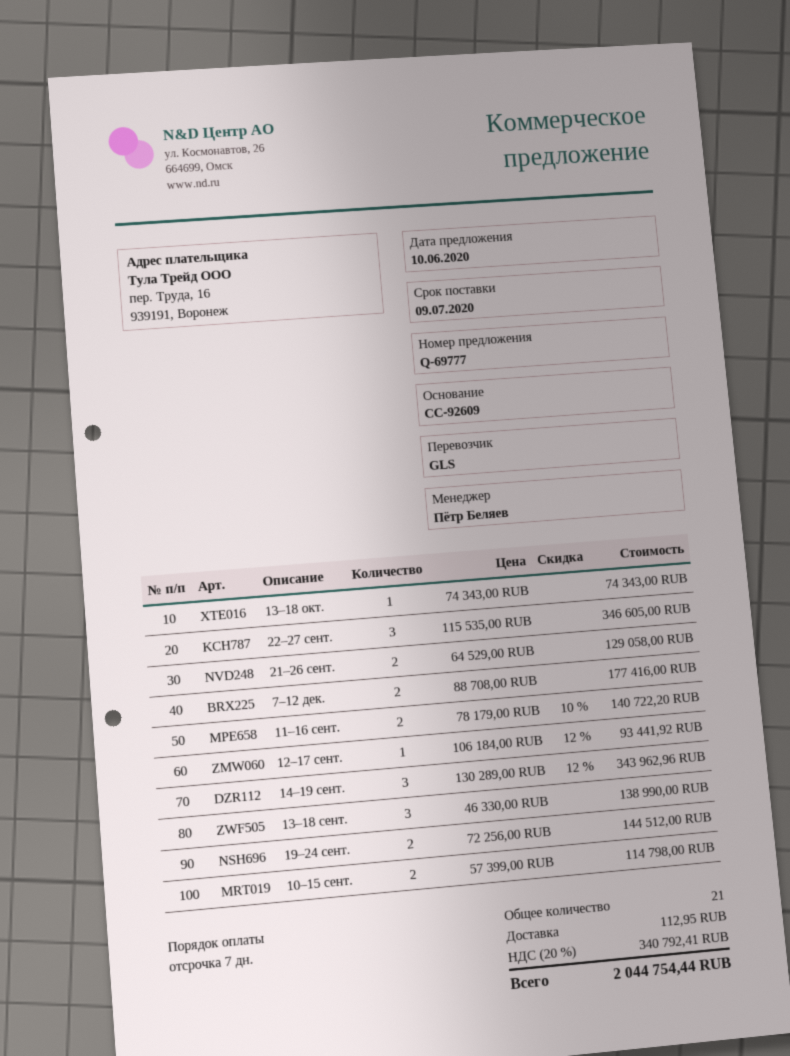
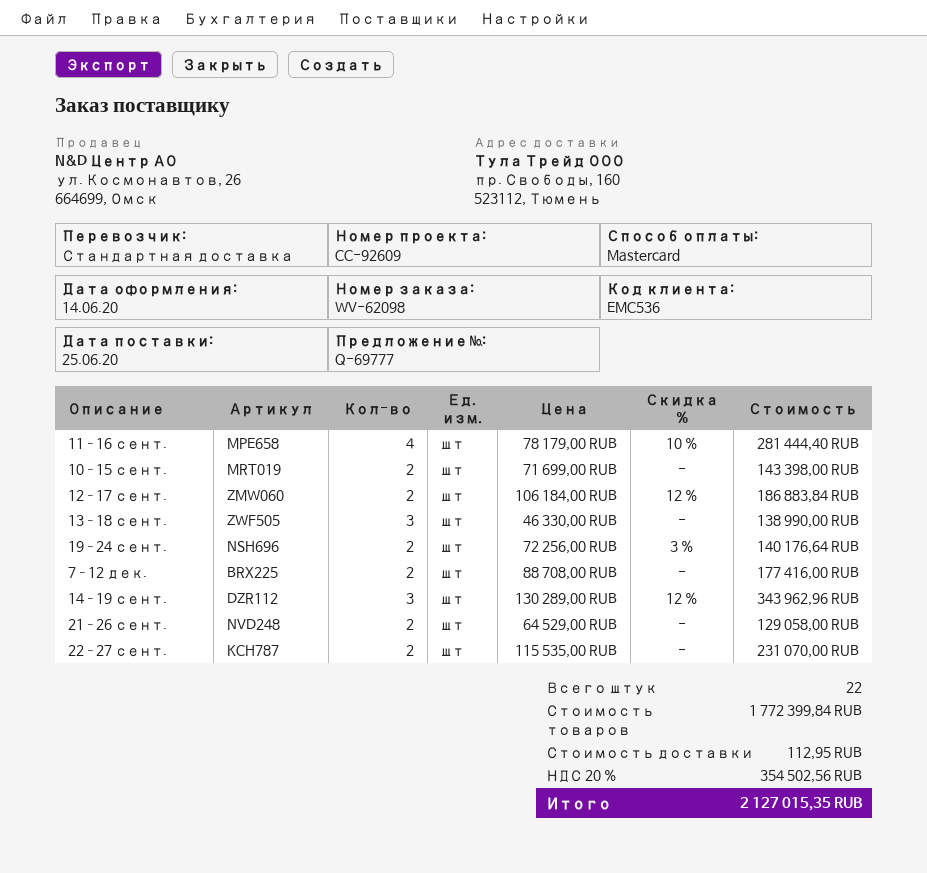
delivery date: 2020-07-09 -> 2020-06-25
shipping method: GLS -> standard
13–18 окт.: 1 x 74343.00 = 74343.00 -> none
22–27 сент.: 3 x 115535.00 = 346605.00 -> 2 x 115535.00 = 231070.00
11–16 сент.: 2 x 78179.00 - 10% = 140722.20 -> 4 x 78179.00 - 10% = 281444.40
12–17 сент.: 1 x 106184.00 - 12% = 93441.92 -> 2 x 106184.00 - 12% = 186883.84
19–24 сент.: 2 x 72256.00 = 144512.00 -> 2 x 72256.00 - 3% = 140176.64
10–15 сент.: 2 x 57399.00 = 114798.00 -> 2 x 71699.00 = 143398.00
total quantity: 21 -> 22
tax: 20% = 340792.41 -> 20% = 354502.56
total: 2044754.44 -> 2127015.35

